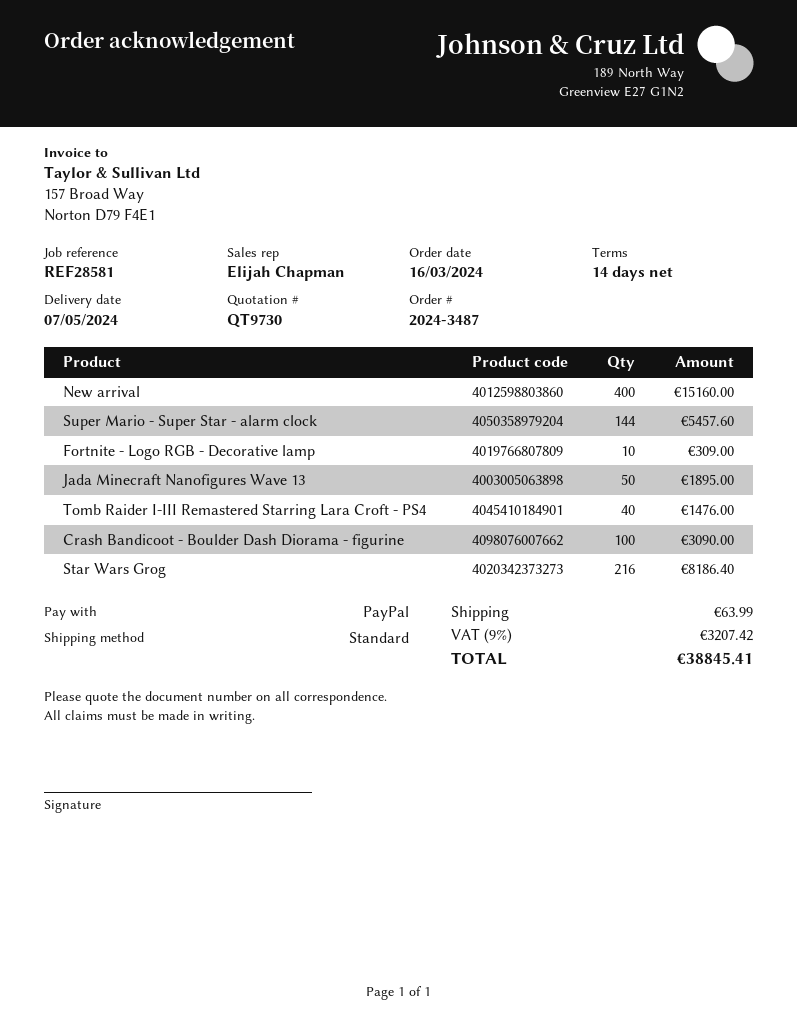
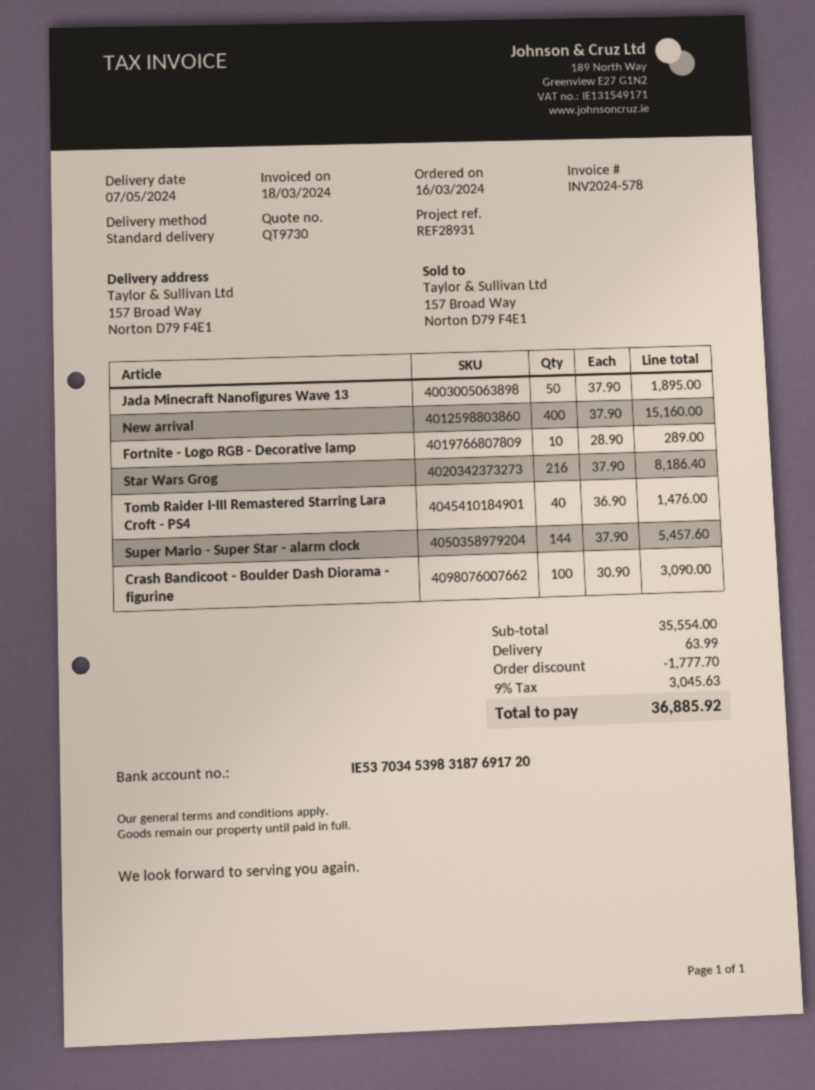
reference: REF28581 -> REF28931
Fortnite - Logo RGB - Decorative lamp: 10 for 309.00 -> 10 for 289.00
discount: none -> 1777.70
tax: 9% = 3207.42 -> 9% = 3045.63
total: 38845.41 -> 36885.92

